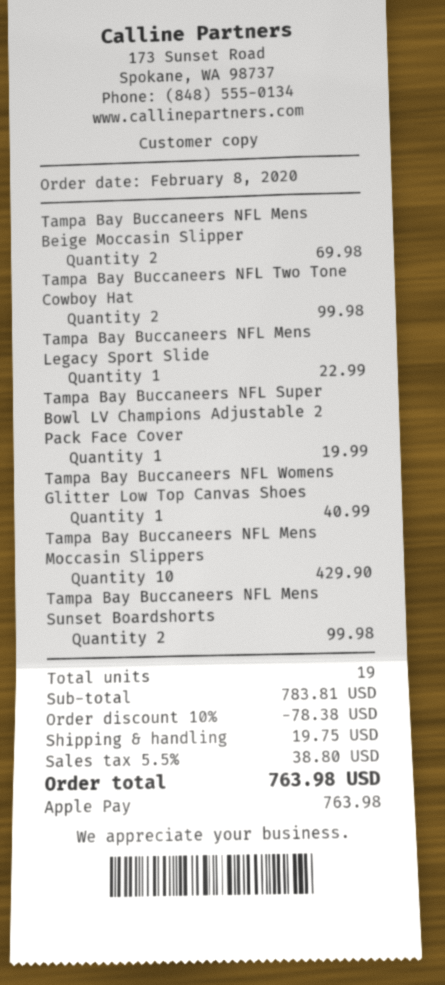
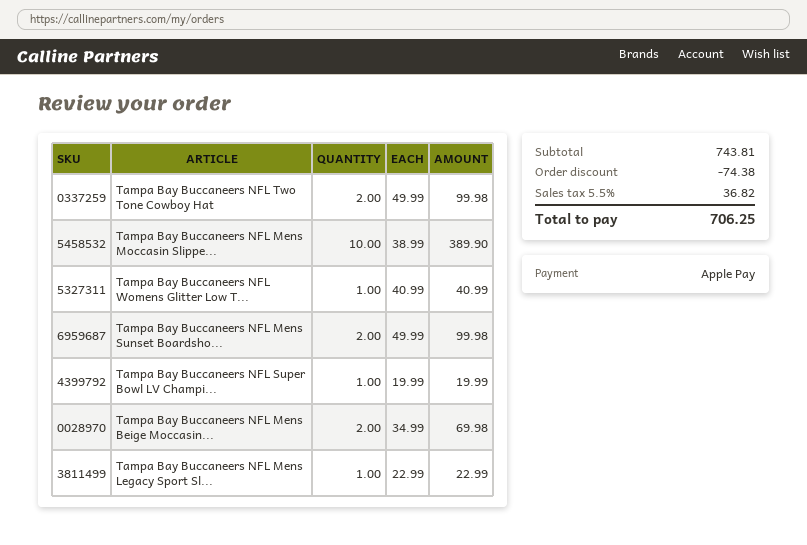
Tampa Bay Buccaneers NFL Mens Moccasin Slippers: 10 for 429.90 -> 10 for 389.90
subtotal: 783.81 -> 743.81
discount: 78.38 -> 74.38
shipping: 19.75 -> none
tax: 5.5% = 38.80 -> 5.5% = 36.82
total: 763.98 -> 706.25

